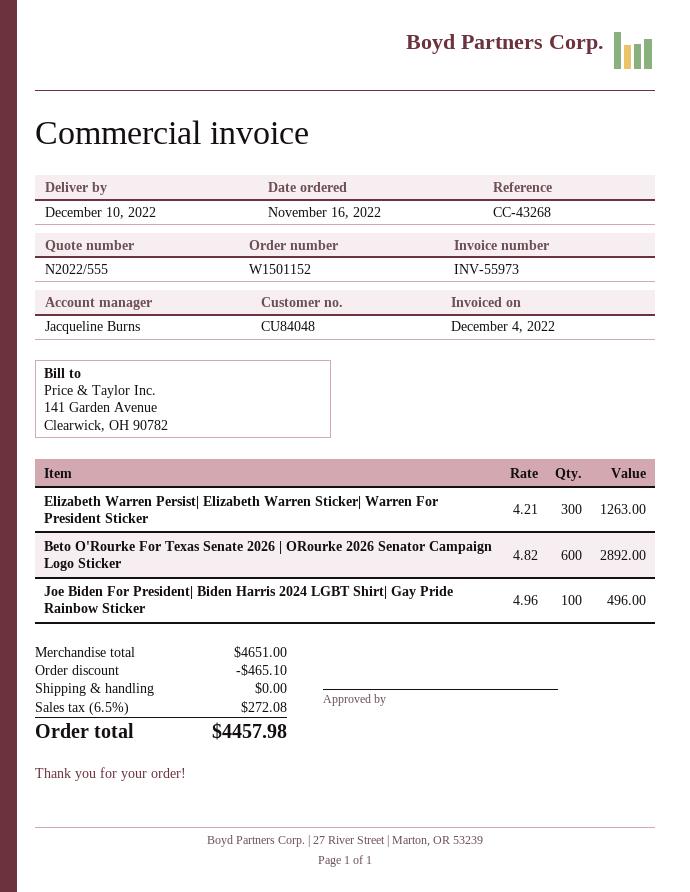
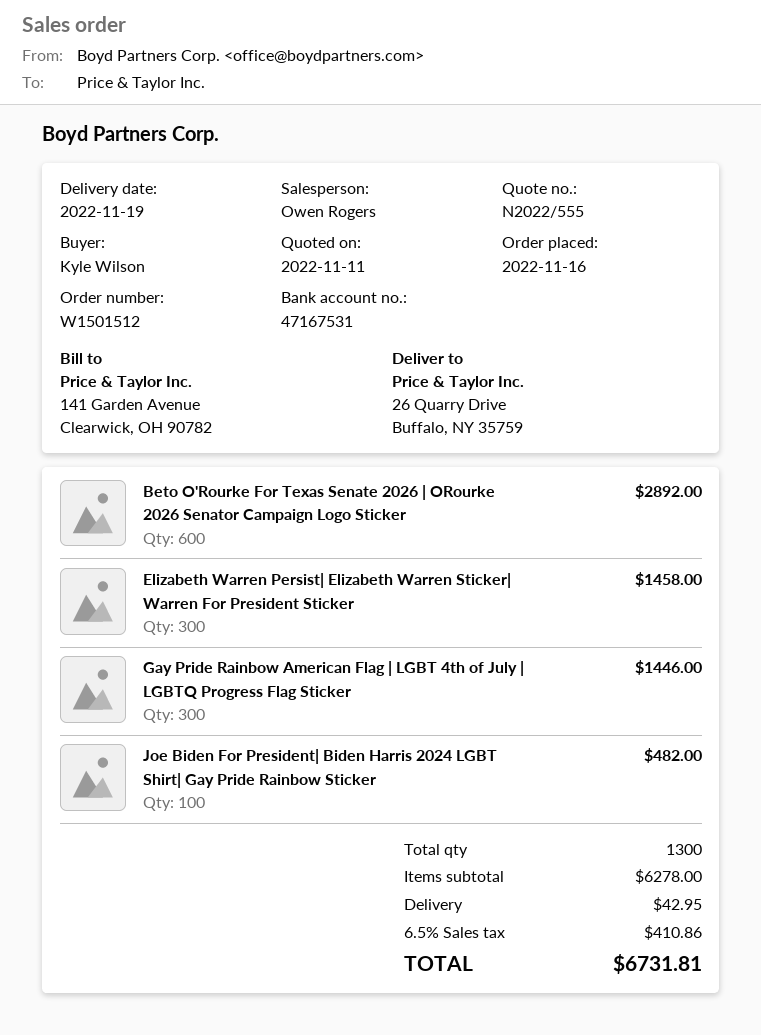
order number: W1501152 -> W1501512
delivery date: 2022-12-10 -> 2022-11-19
sales rep: Jacqueline Burns -> Owen Rogers
Elizabeth Warren Persist| Elizabeth Warren Sticker| Warren For President Sticker: 300 for 1263.00 -> 300 for 1458.00
Joe Biden For President| Biden Harris 2024 LGBT Shirt| Gay Pride Rainbow Sticker: 100 for 496.00 -> 100 for 482.00
Gay Pride Rainbow American Flag | LGBT 4th of July | LGBTQ Progress Flag Sticker: none -> 300 for 1446.00
subtotal: 4651.00 -> 6278.00
discount: 465.10 -> none
shipping: 0.00 -> 42.95
tax: 6.5% = 272.08 -> 6.5% = 410.86
total: 4457.98 -> 6731.81

